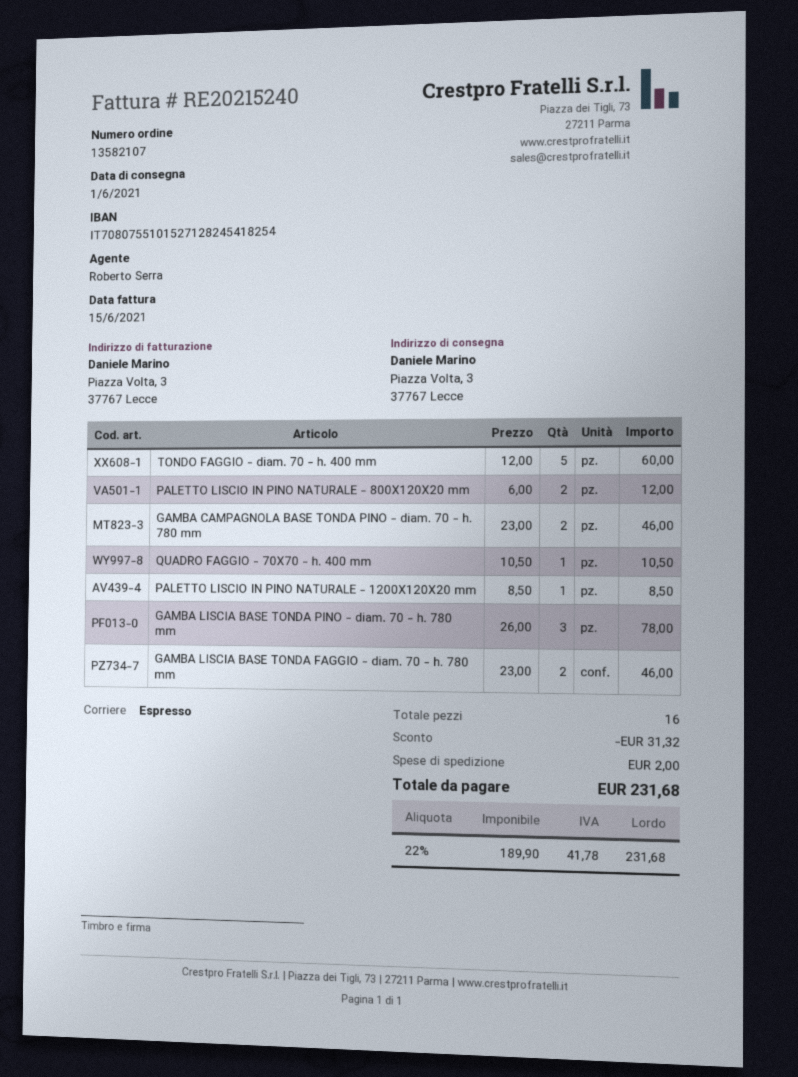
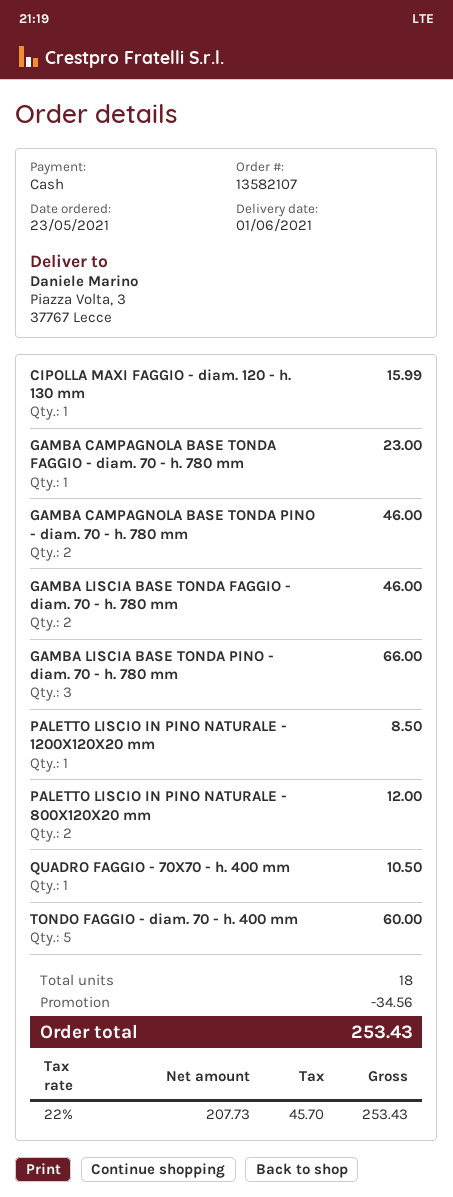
GAMBA LISCIA BASE TONDA PINO - diam. 70 - h. 780 mm: 3 for 78.00 -> 3 for 66.00
CIPOLLA MAXI FAGGIO - diam. 120 - h. 130 mm: none -> 1 for 15.99
GAMBA CAMPAGNOLA BASE TONDA FAGGIO - diam. 70 - h. 780 mm: none -> 1 for 23.00
total quantity: 16 -> 18
discount: 31.32 -> 34.56
shipping: 2.00 -> none
net: 189.90 -> 207.73
tax: 22% = 41.78 -> 22% = 45.70
total: 231.68 -> 253.43

